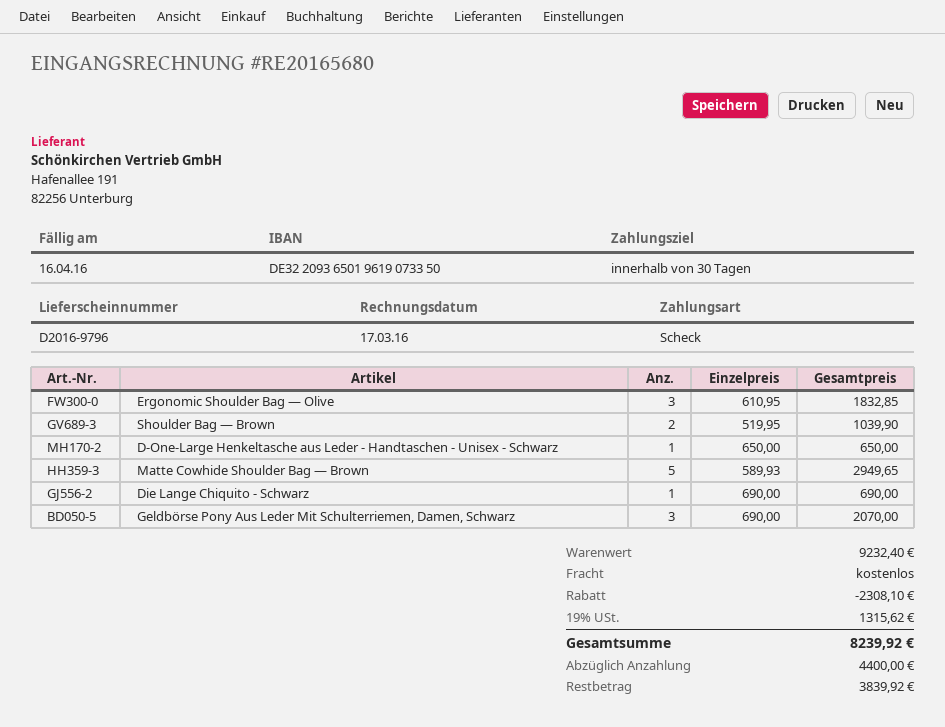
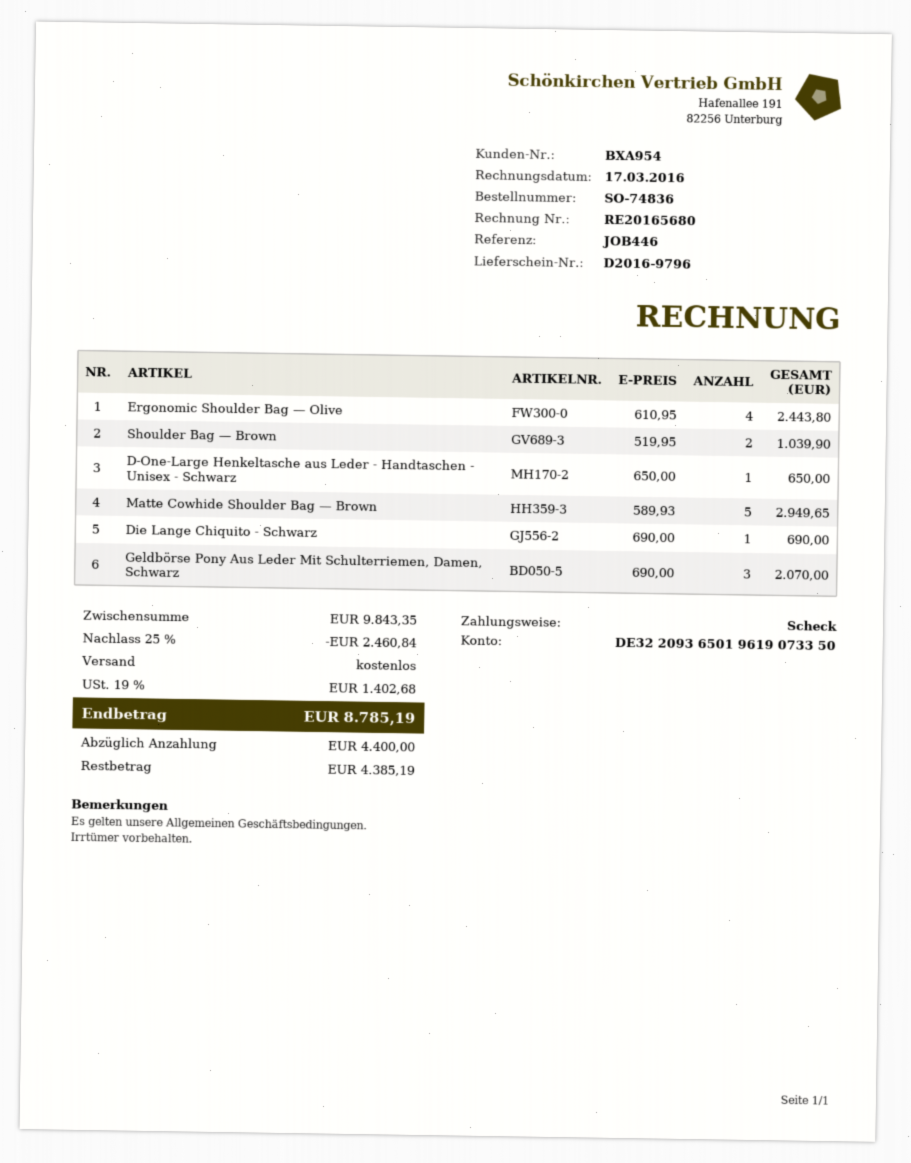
Ergonomic Shoulder Bag — Olive: 3 x 610.95 = 1832.85 -> 4 x 610.95 = 2443.80
subtotal: 9232.40 -> 9843.35
discount: 2308.10 -> 2460.84
tax: 19% = 1315.62 -> 19% = 1402.68
total: 8239.92 -> 8785.19
balance: 3839.92 -> 4385.19

